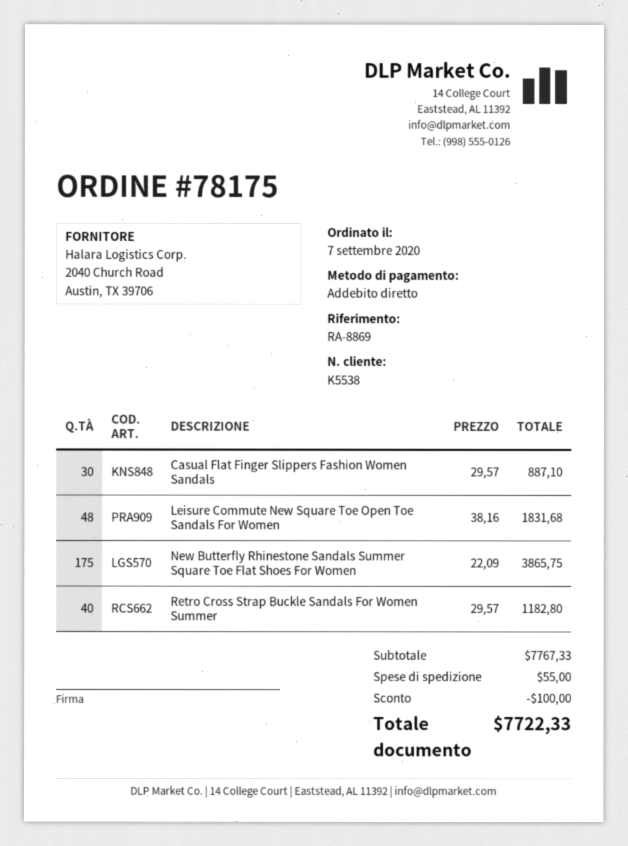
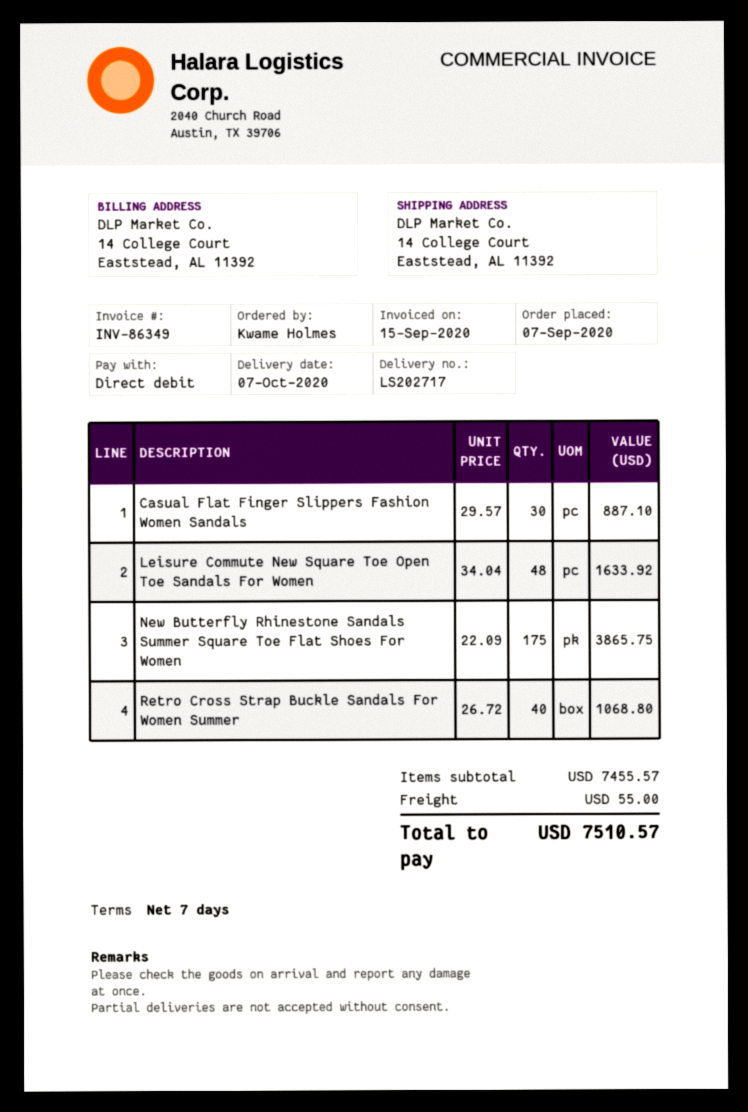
Leisure Commute New Square Toe Open Toe Sandals For Women: 48 x 38.16 = 1831.68 -> 48 x 34.04 = 1633.92
Retro Cross Strap Buckle Sandals For Women Summer: 40 x 29.57 = 1182.80 -> 40 x 26.72 = 1068.80
subtotal: 7767.33 -> 7455.57
discount: 100.00 -> none
total: 7722.33 -> 7510.57

